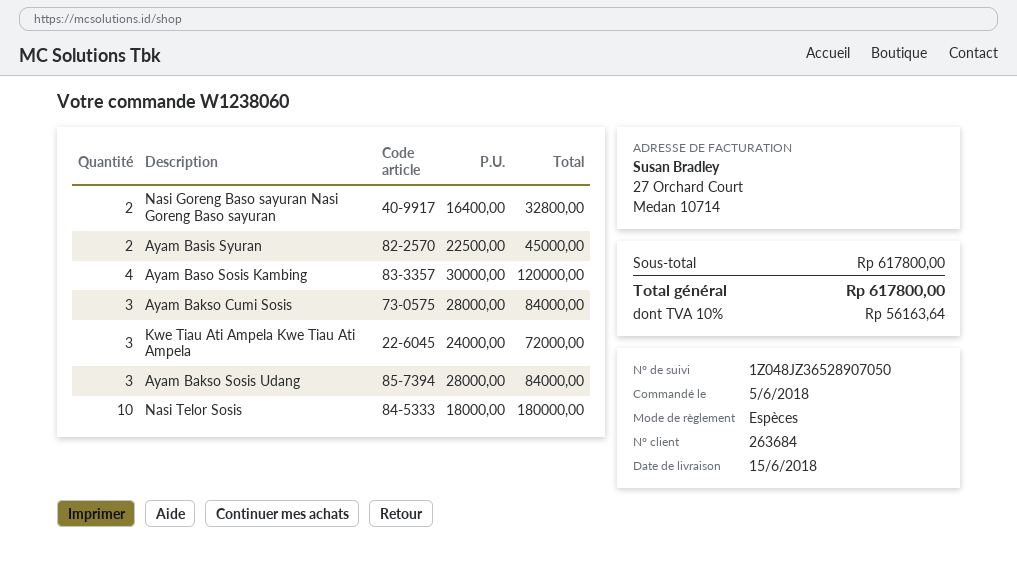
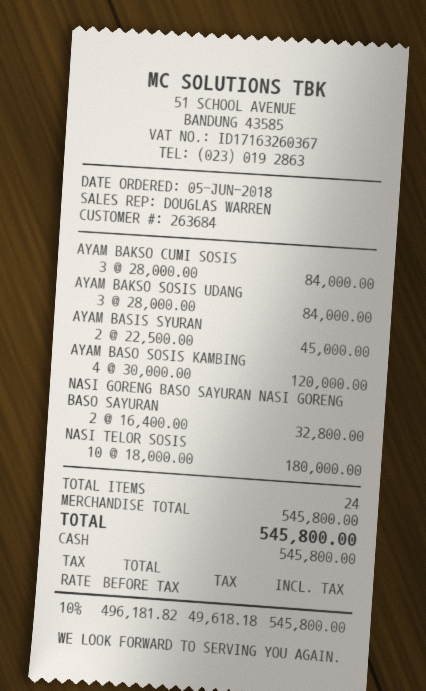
Kwe Tiau Ati Ampela Kwe Tiau Ati Ampela: 3 x 24000.00 = 72000.00 -> none
subtotal: 617800.00 -> 545800.00
tax: 10% = 56163.64 -> 10% = 49618.18
total: 617800.00 -> 545800.00

